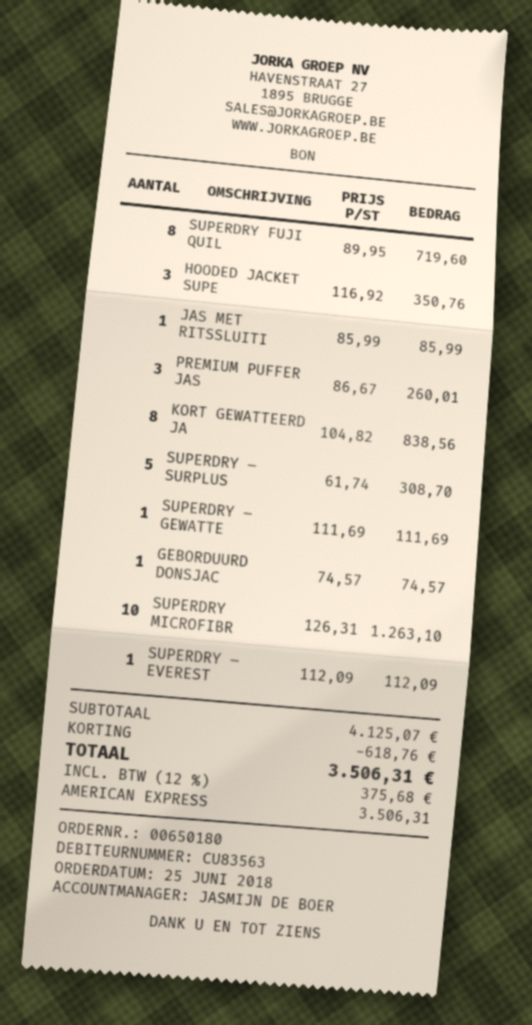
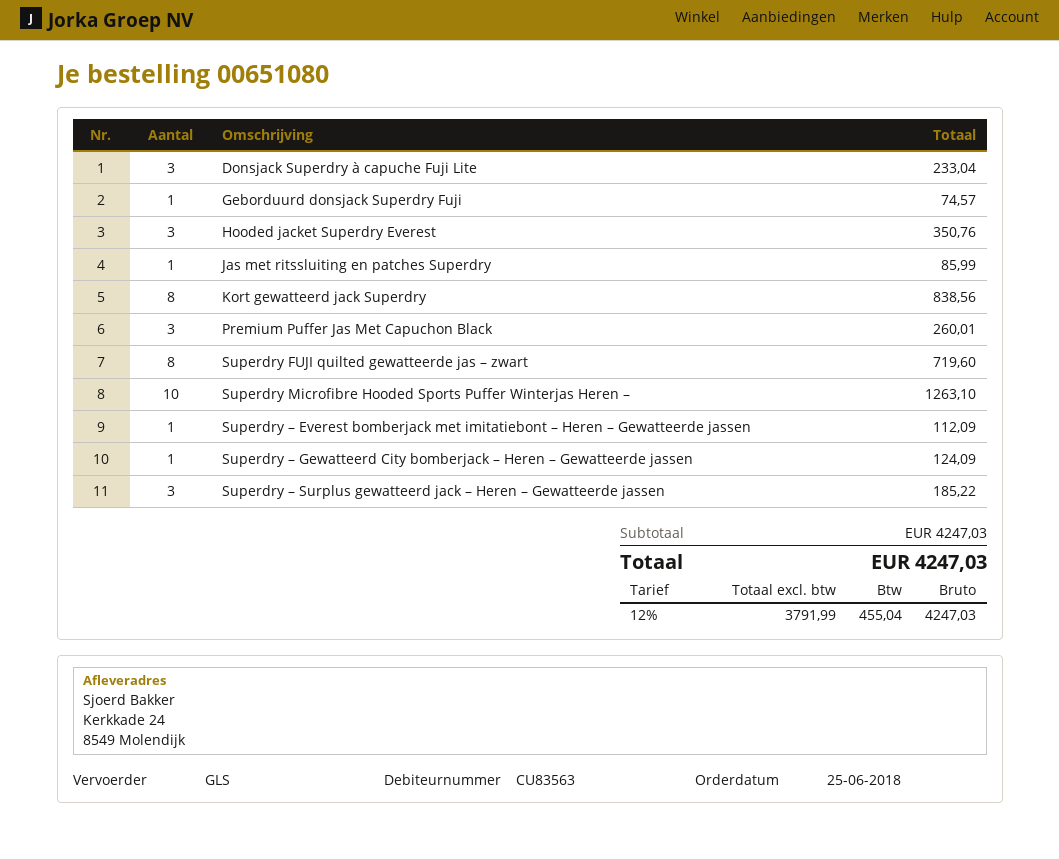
order number: 00650180 -> 00651080
SUPERDRY – SURPLUS: 5 for 308.70 -> 3 for 185.22
SUPERDRY – GEWATTE: 1 for 111.69 -> 1 for 124.09
Donsjack Superdry à capuche Fuji Lite: none -> 3 for 233.04
subtotal: 4125.07 -> 4247.03
discount: 618.76 -> none
tax: 12% = 375.68 -> 12% = 455.04
total: 3506.31 -> 4247.03

